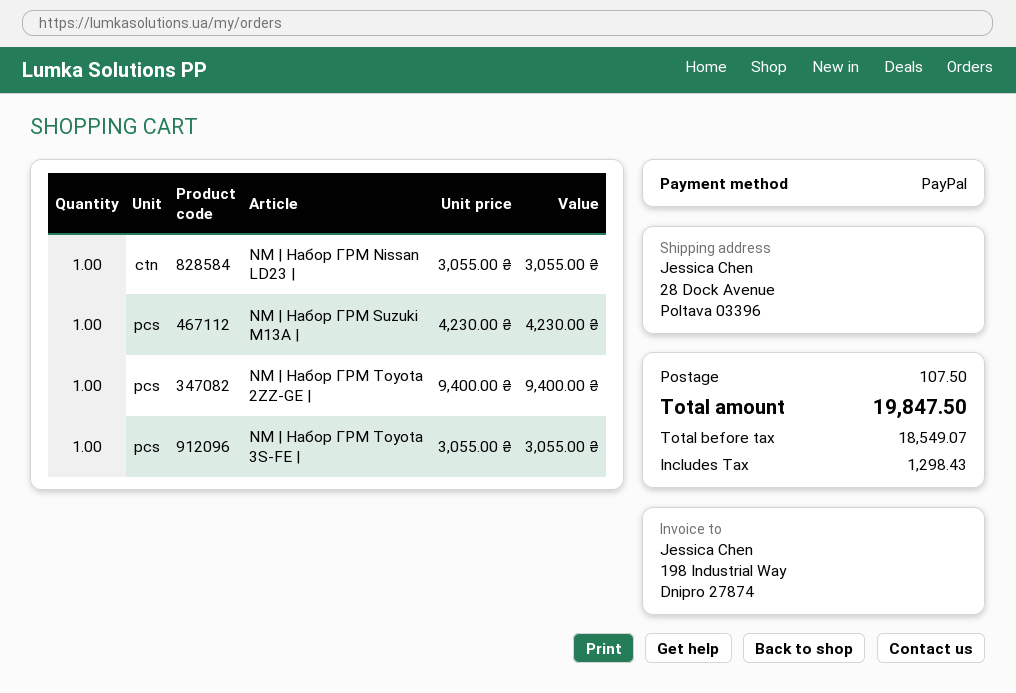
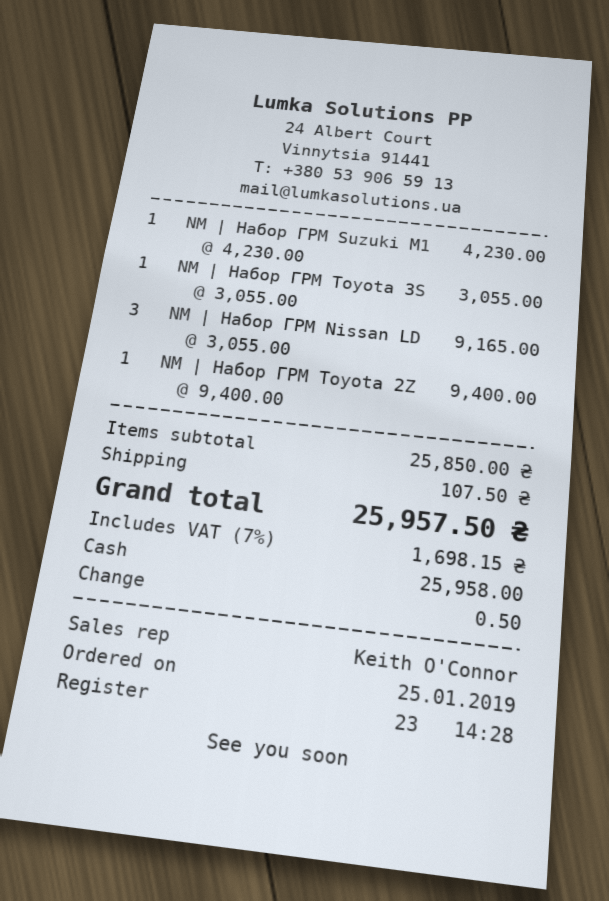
payment method: PayPal -> cash
NM | Набор ГРМ Nissan LD23 |: 1 x 3055.00 = 3055.00 -> 3 x 3055.00 = 9165.00
tax: 1298.43 -> 1698.15
total: 19847.50 -> 25957.50

